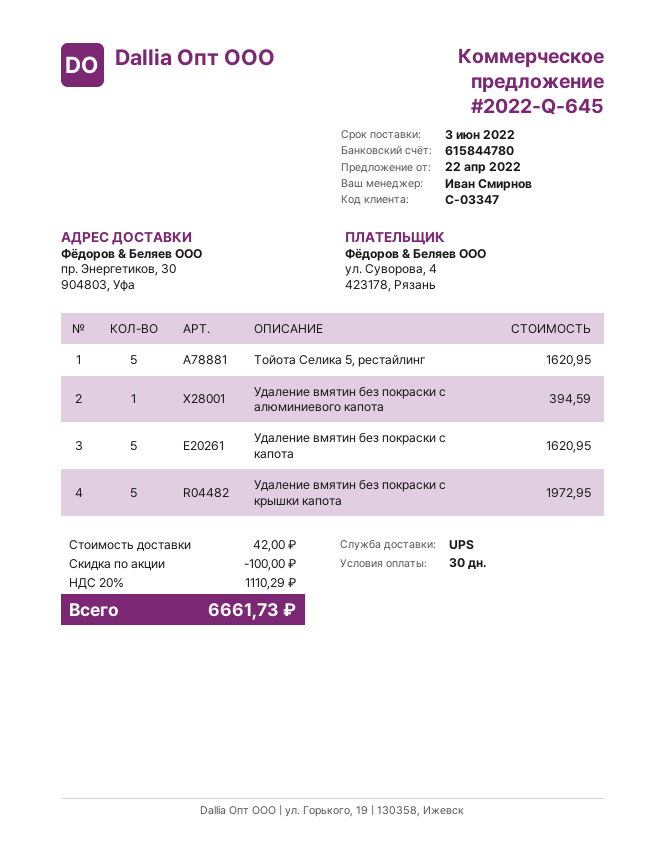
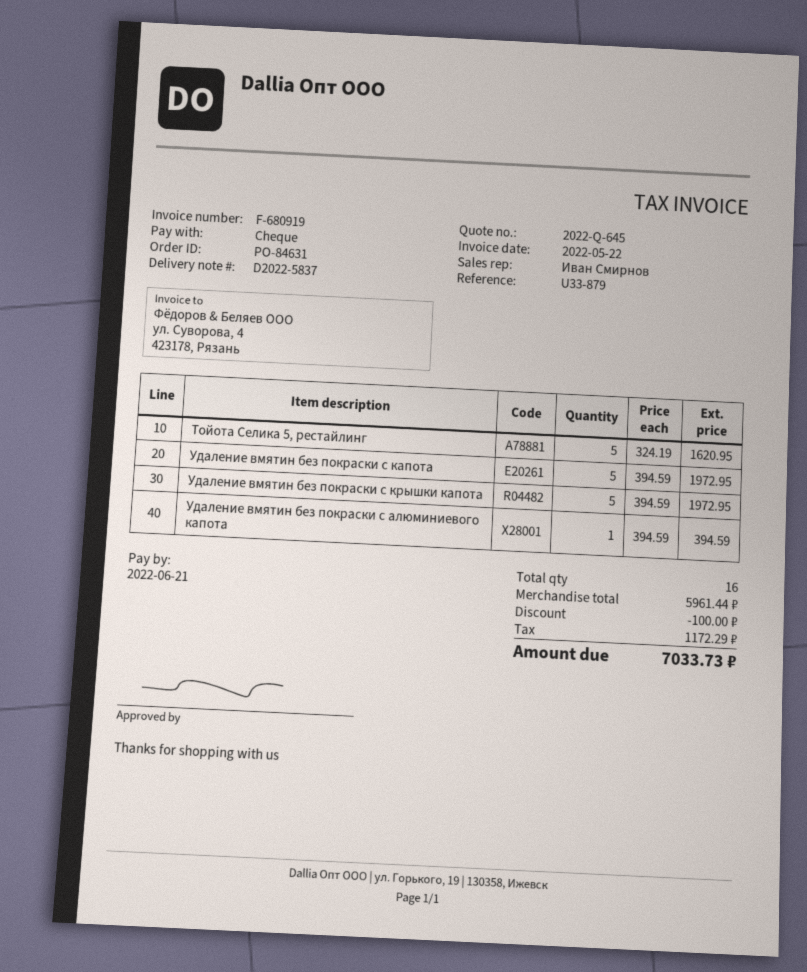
Удаление вмятин без покраски с капота: 5 for 1620.95 -> 5 for 1972.95
shipping: 42.00 -> none
tax: 1110.29 -> 1172.29
total: 6661.73 -> 7033.73

